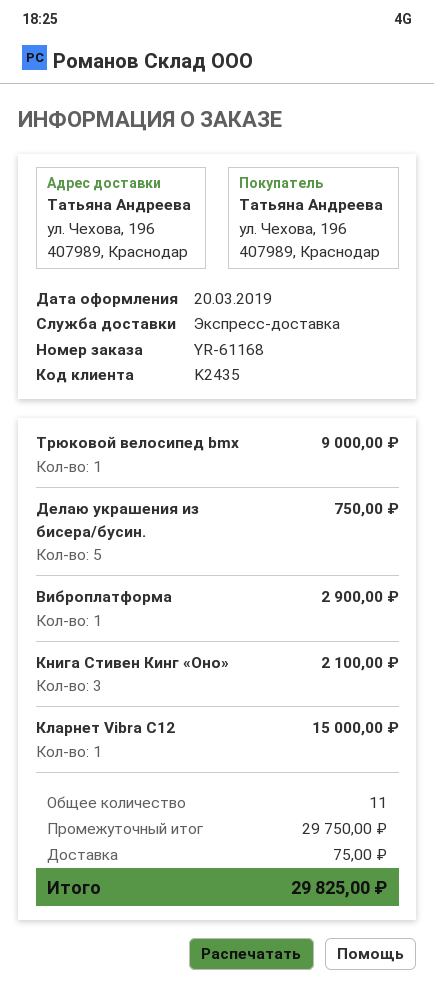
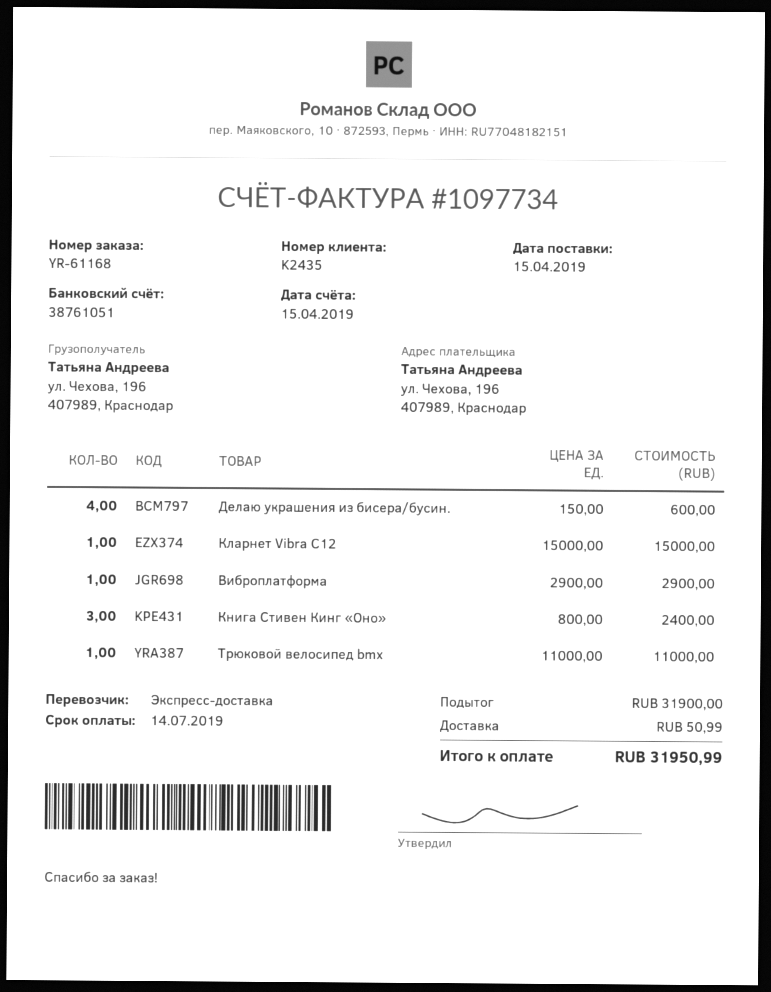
Трюковой велосипед bmx: 1 for 9000.00 -> 1 for 11000.00
Делаю украшения из бисера/бусин.: 5 for 750.00 -> 4 for 600.00
Книга Стивен Кинг «Оно»: 3 for 2100.00 -> 3 for 2400.00
subtotal: 29750.00 -> 31900.00
shipping: 75.00 -> 50.99
total: 29825.00 -> 31950.99

